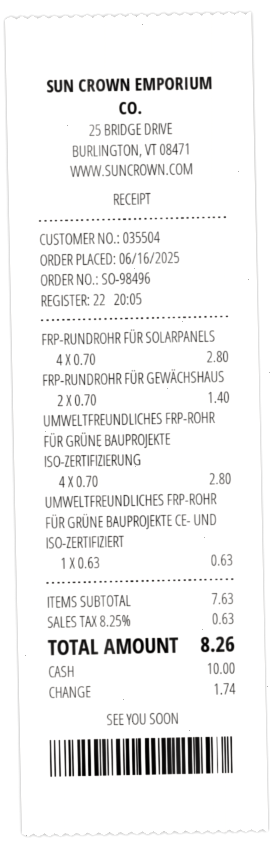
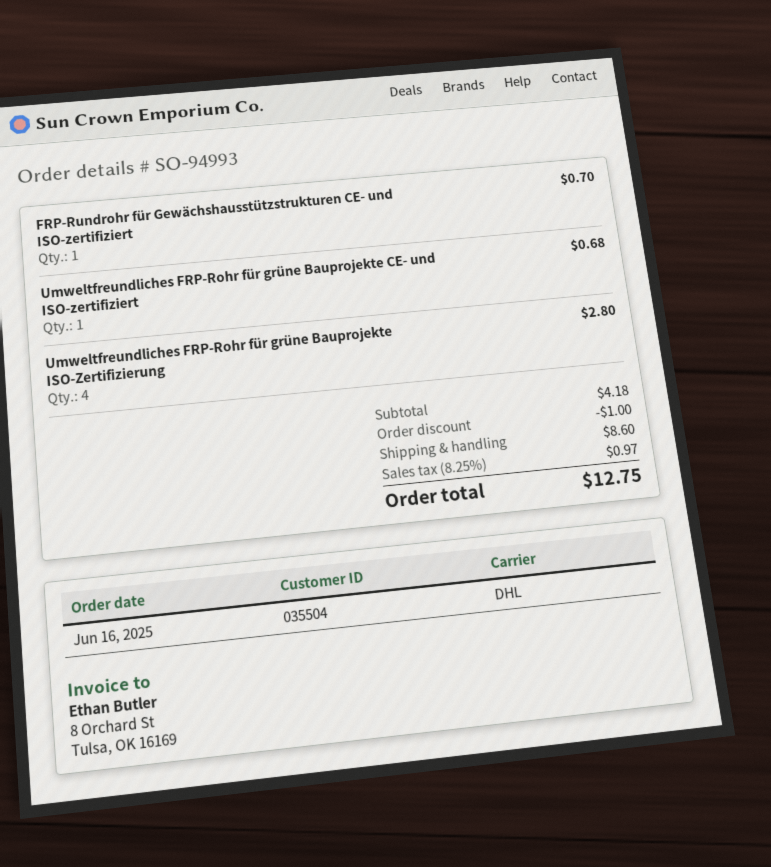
order number: SO-98496 -> SO-94993
FRP-RUNDROHR FÜR SOLARPANELS: 4 for 2.80 -> none
FRP-RUNDROHR FÜR GEWÄCHSHAUS: 2 for 1.40 -> 1 for 0.70
UMWELTFREUNDLICHES FRP-ROHR FÜR GRÜNE BAUPROJEKTE CE- UND ISO-ZERTIFIZIERT: 1 for 0.63 -> 1 for 0.68
subtotal: 7.63 -> 4.18
discount: none -> 1.00
shipping: none -> 8.60
tax: 8.25% = 0.63 -> 8.25% = 0.97
total: 8.26 -> 12.75

